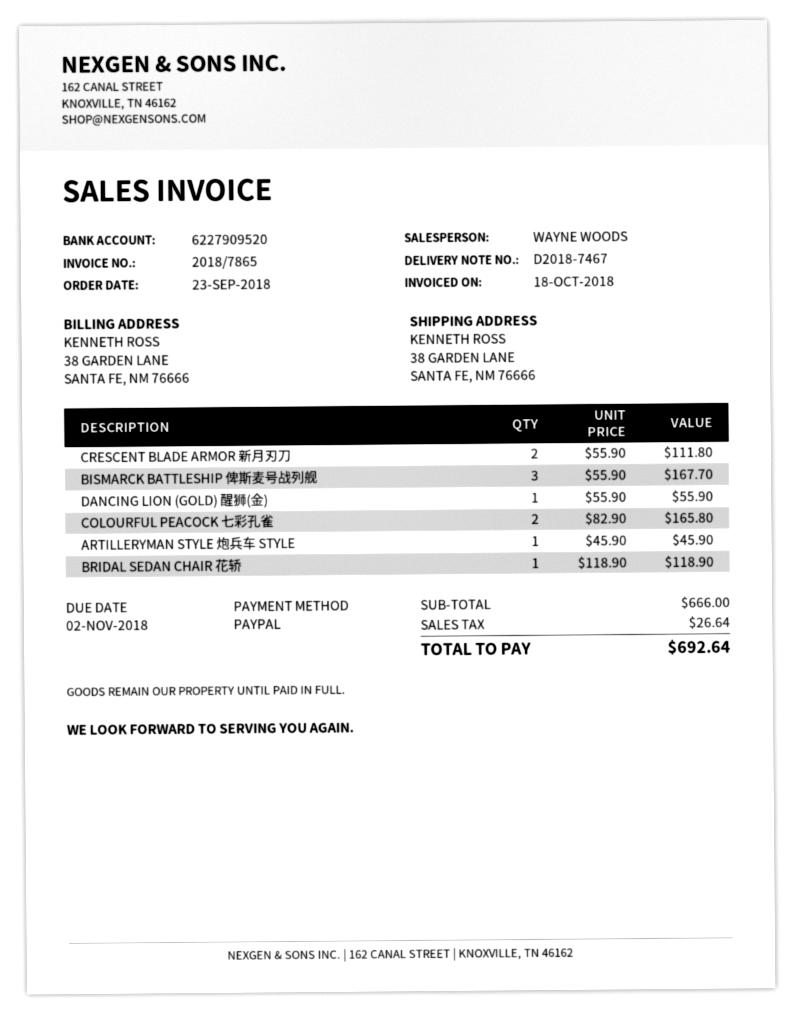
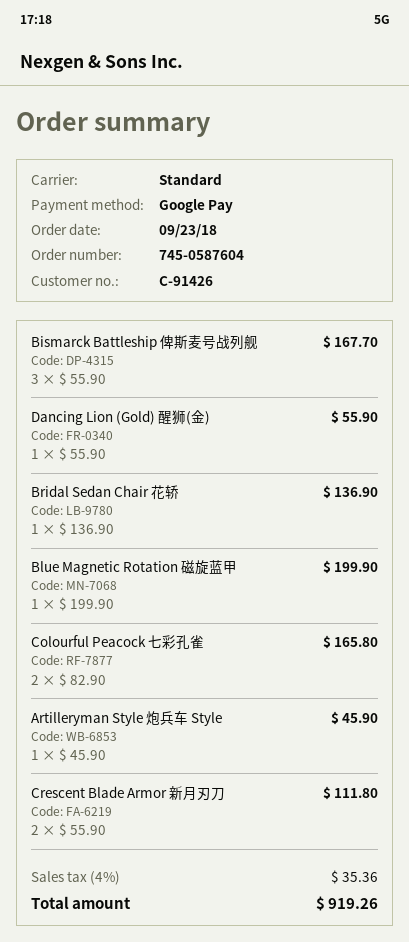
payment method: PayPal -> Google Pay
BRIDAL SEDAN CHAIR 花轿: 1 x 118.90 = 118.90 -> 1 x 136.90 = 136.90
Blue Magnetic Rotation 磁旋蓝甲: none -> 1 x 199.90 = 199.90
tax: 26.64 -> 35.36
total: 692.64 -> 919.26

